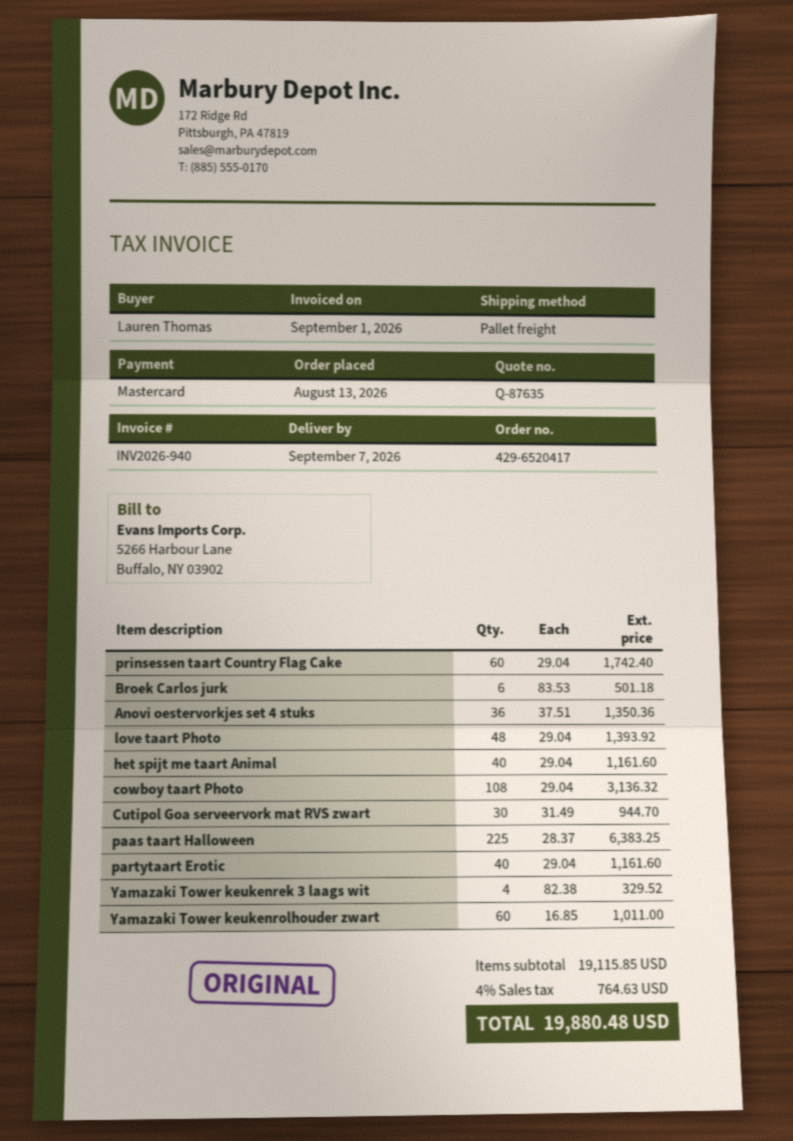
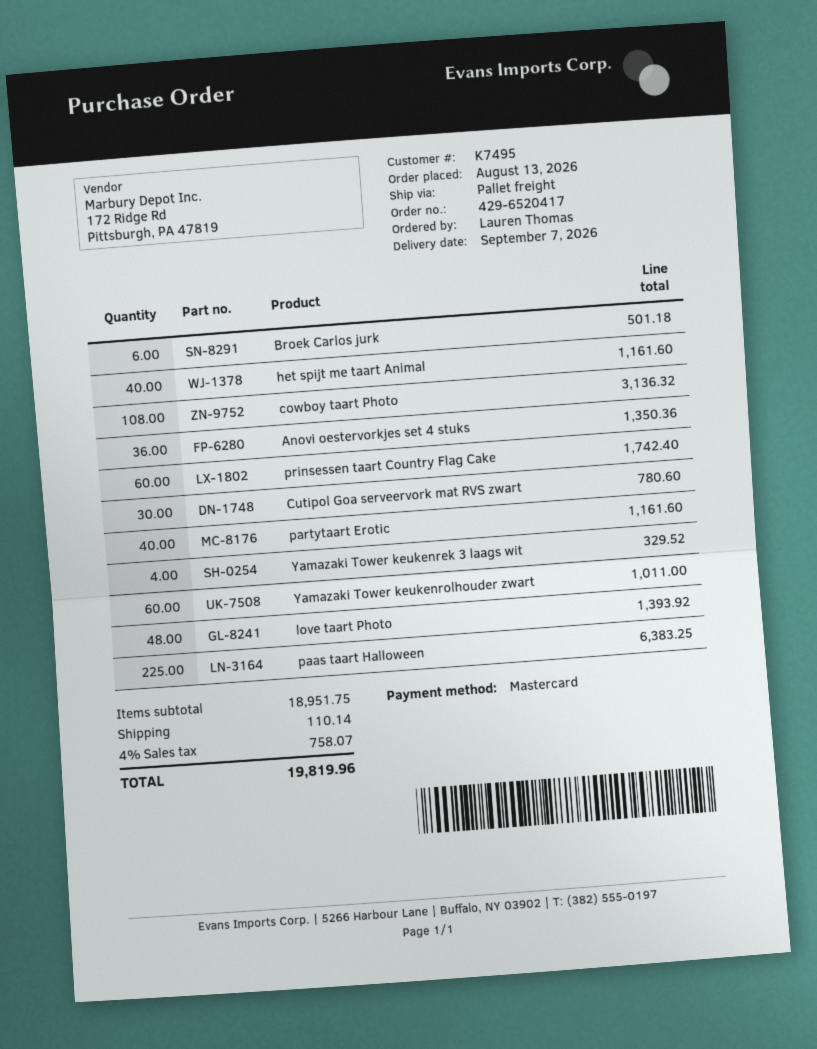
Cutipol Goa serveervork mat RVS zwart: 30 for 944.70 -> 30 for 780.60
subtotal: 19115.85 -> 18951.75
shipping: none -> 110.14
tax: 4% = 764.63 -> 4% = 758.07
total: 19880.48 -> 19819.96

